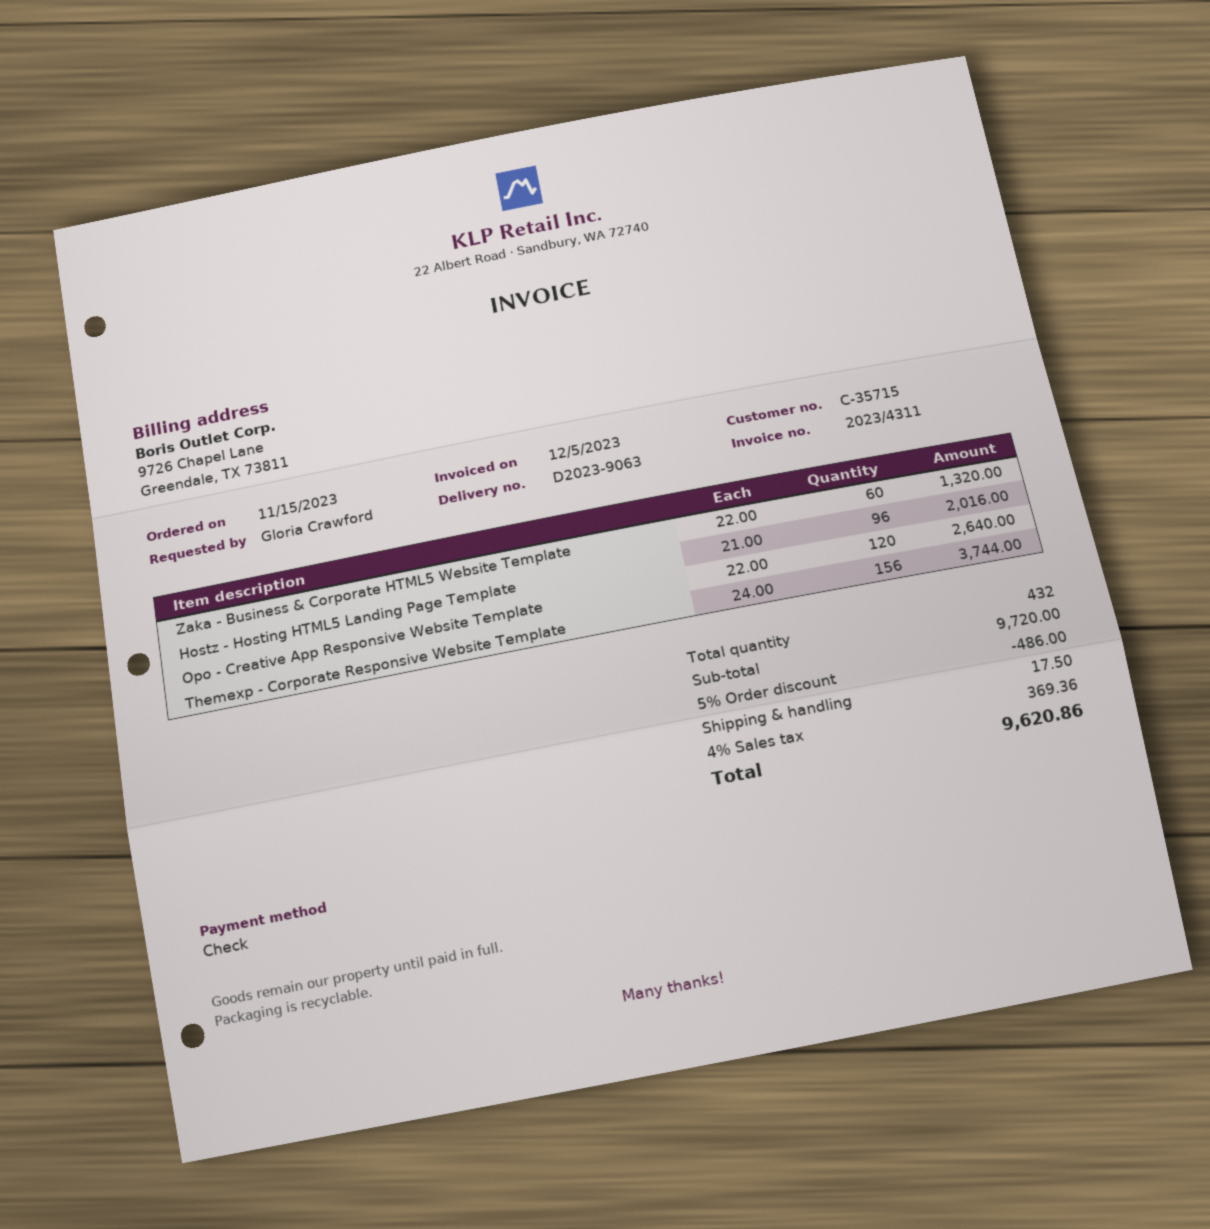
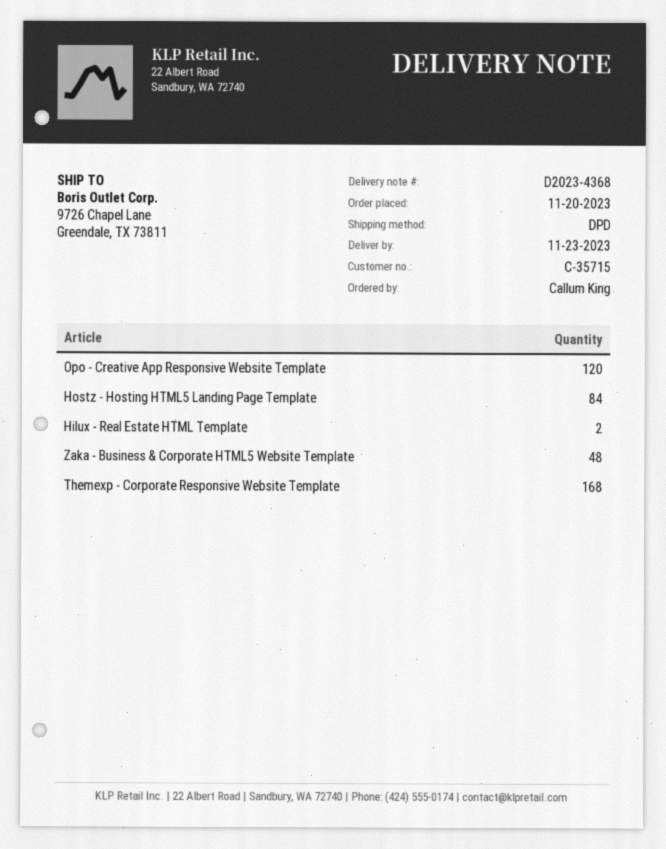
order date: 2023-11-15 -> 2023-11-20
delivery note number: D2023-9063 -> D2023-4368
ordered by: Gloria Crawford -> Callum King
Zaka - Business & Corporate HTML5 Website Template: 60 -> 48
Hostz - Hosting HTML5 Landing Page Template: 96 -> 84
Themexp - Corporate Responsive Website Template: 156 -> 168
Hilux - Real Estate HTML Template: none -> 2

